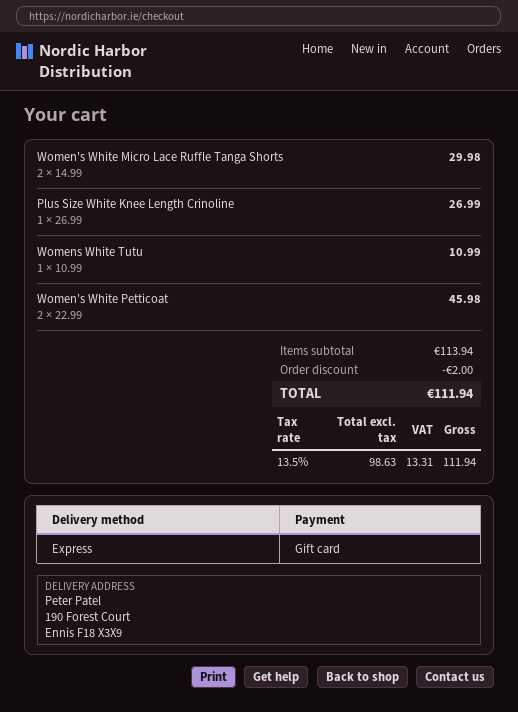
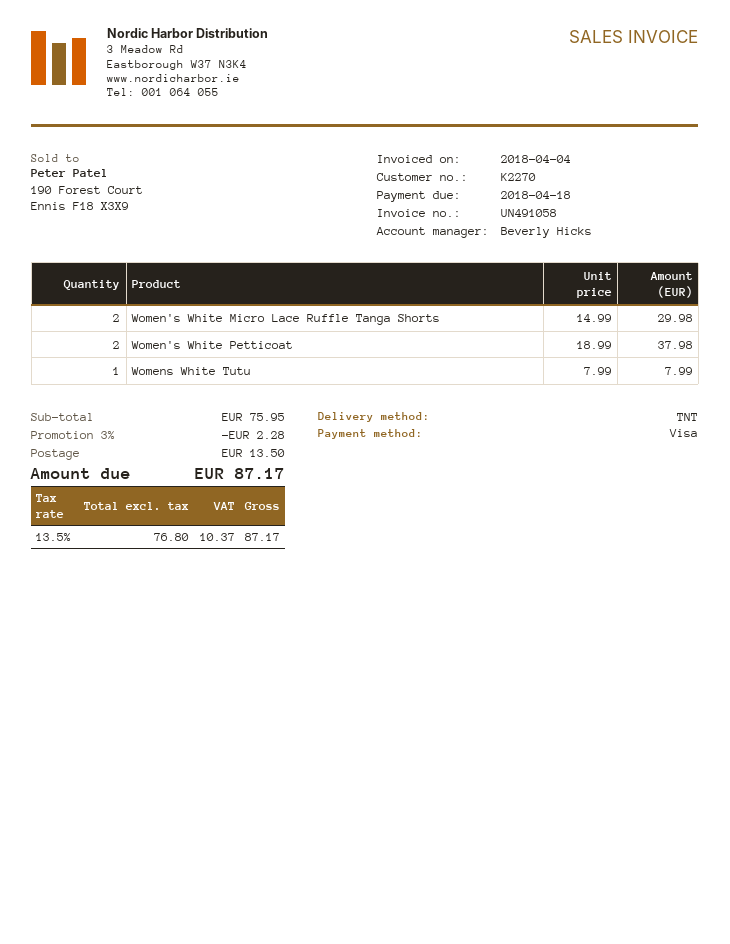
payment method: gift card -> Visa
shipping method: express -> TNT
Plus Size White Knee Length Crinoline: 1 x 26.99 = 26.99 -> none
Womens White Tutu: 1 x 10.99 = 10.99 -> 1 x 7.99 = 7.99
Women's White Petticoat: 2 x 22.99 = 45.98 -> 2 x 18.99 = 37.98
subtotal: 113.94 -> 75.95
discount: 2.00 -> 2.28
shipping: none -> 13.50
net: 98.63 -> 76.80
tax: 13.5% = 13.31 -> 13.5% = 10.37
total: 111.94 -> 87.17

